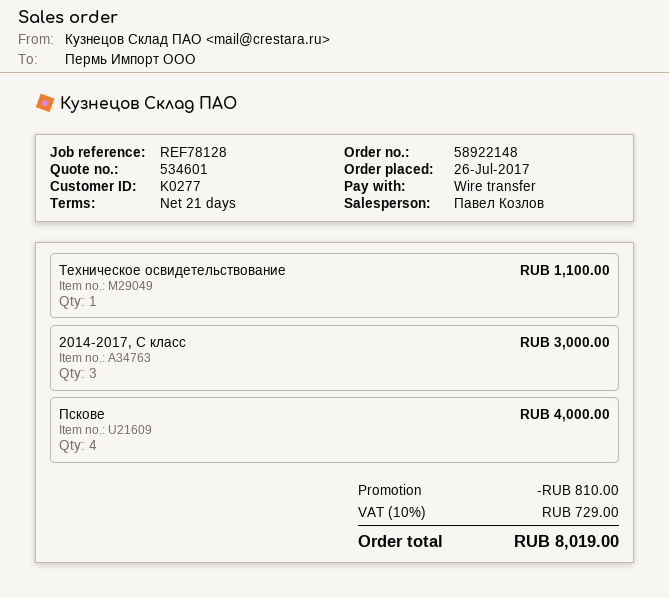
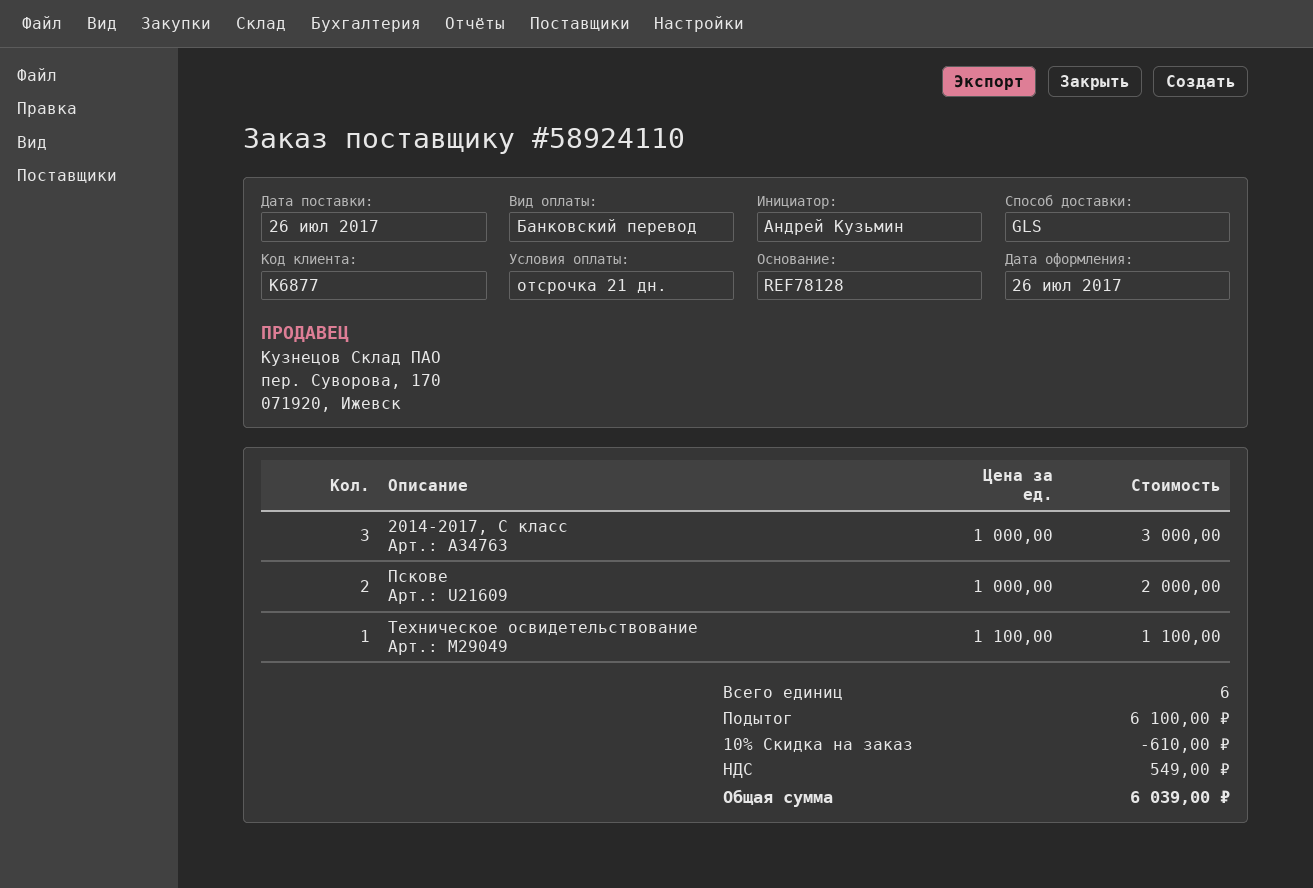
order number: 58922148 -> 58924110
customer number: K0277 -> K6877
Пскове: 4 for 4000.00 -> 2 for 2000.00
discount: 810.00 -> 610.00
tax: 729.00 -> 549.00
total: 8019.00 -> 6039.00

